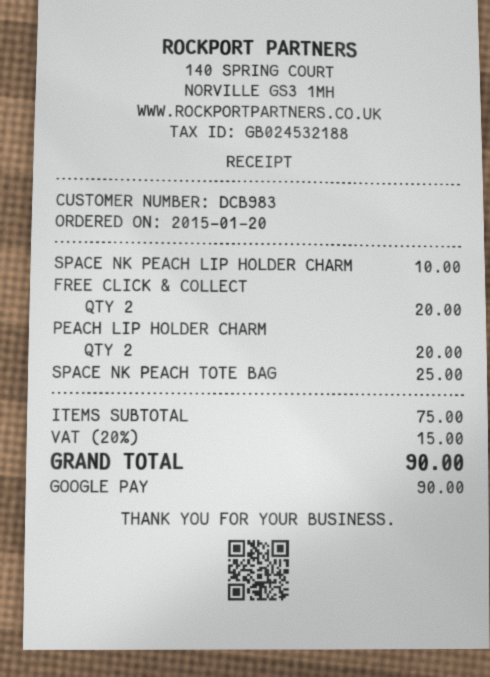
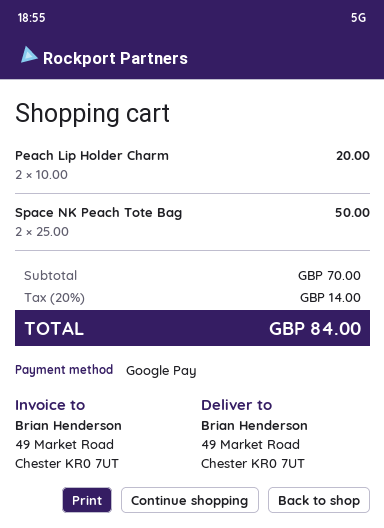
SPACE NK PEACH LIP HOLDER CHARM: 1 for 10.00 -> none
FREE CLICK & COLLECT: 2 for 20.00 -> none
SPACE NK PEACH TOTE BAG: 1 for 25.00 -> 2 for 50.00
subtotal: 75.00 -> 70.00
tax: 20% = 15.00 -> 20% = 14.00
total: 90.00 -> 84.00

